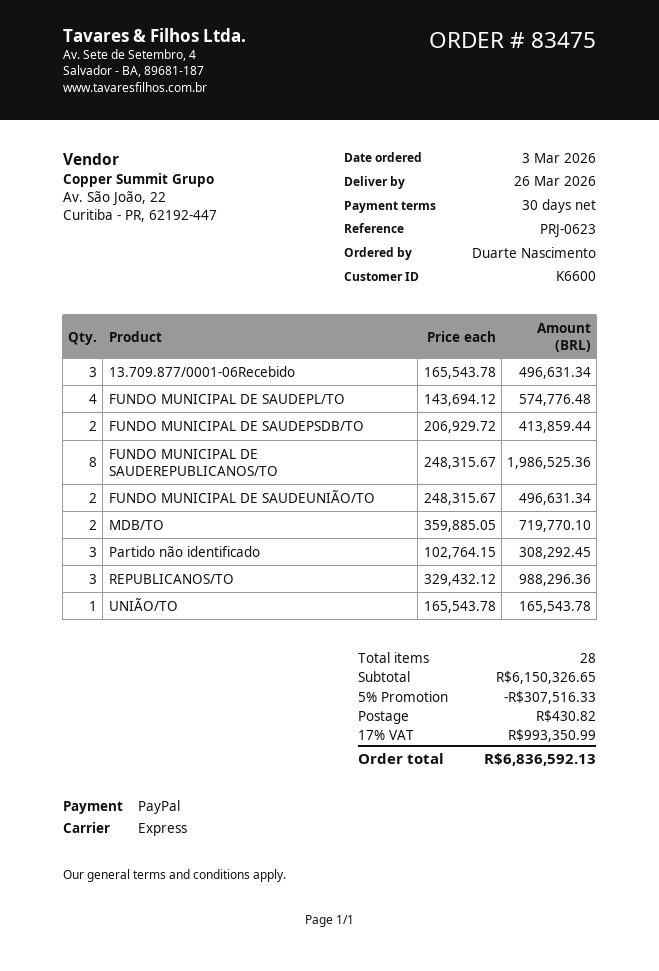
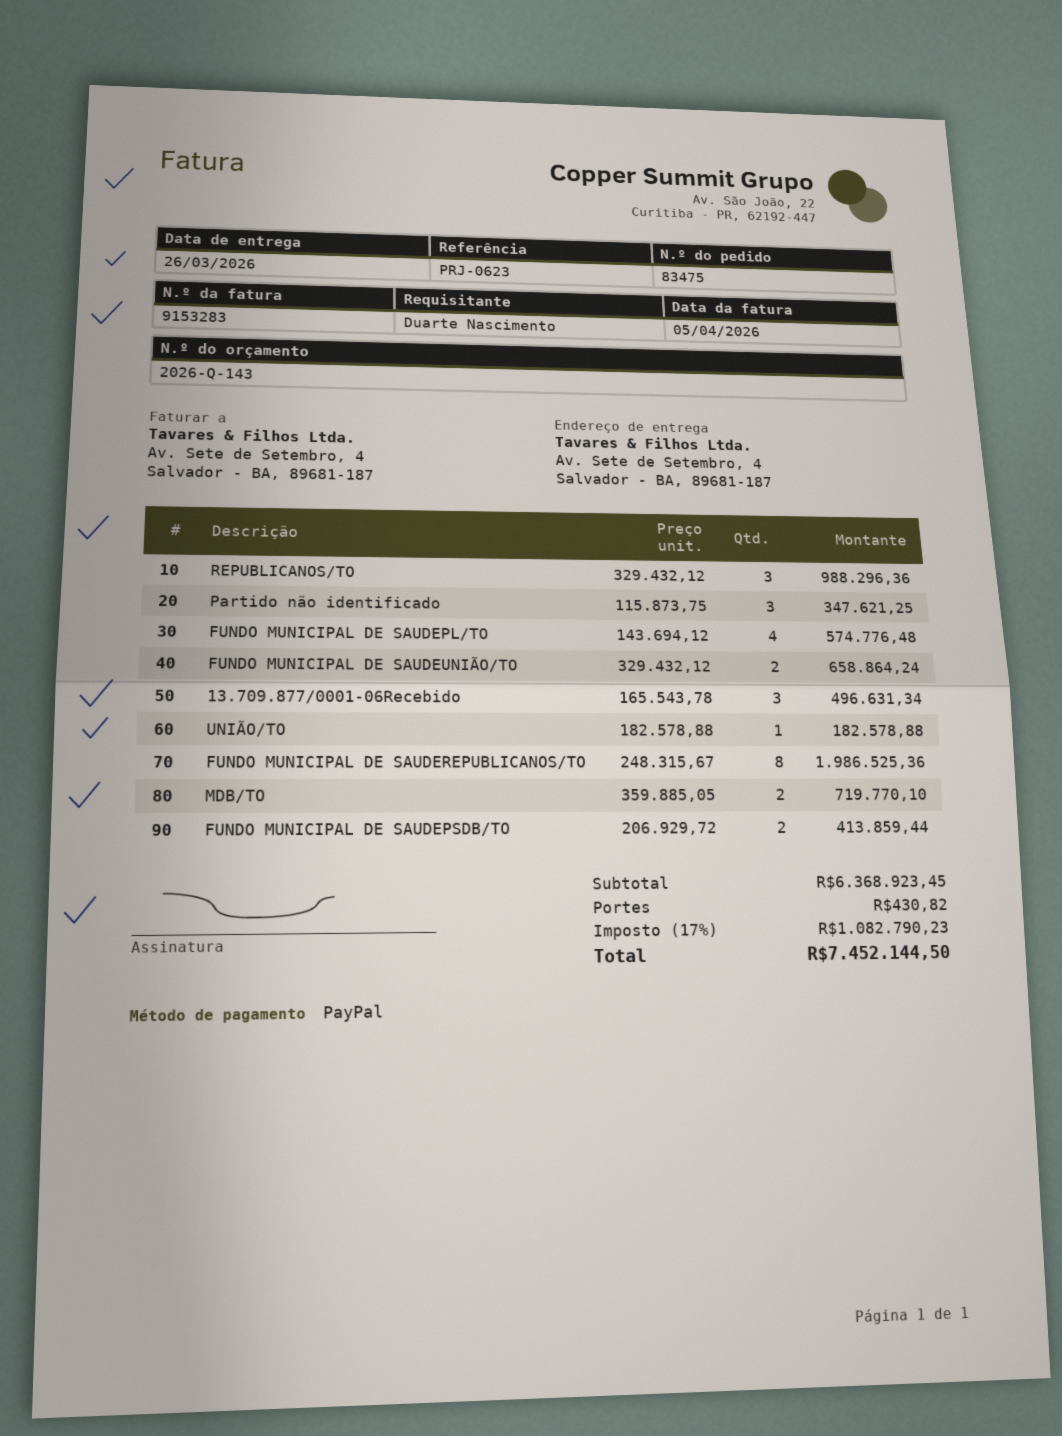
FUNDO MUNICIPAL DE SAUDEUNIÃO/TO: 2 x 248315.67 = 496631.34 -> 2 x 329432.12 = 658864.24
Partido não identificado: 3 x 102764.15 = 308292.45 -> 3 x 115873.75 = 347621.25
UNIÃO/TO: 1 x 165543.78 = 165543.78 -> 1 x 182578.88 = 182578.88
subtotal: 6150326.65 -> 6368923.45
discount: 5% = 307516.33 -> none
tax: 17% = 993350.99 -> 17% = 1082790.23
total: 6836592.13 -> 7452144.50

